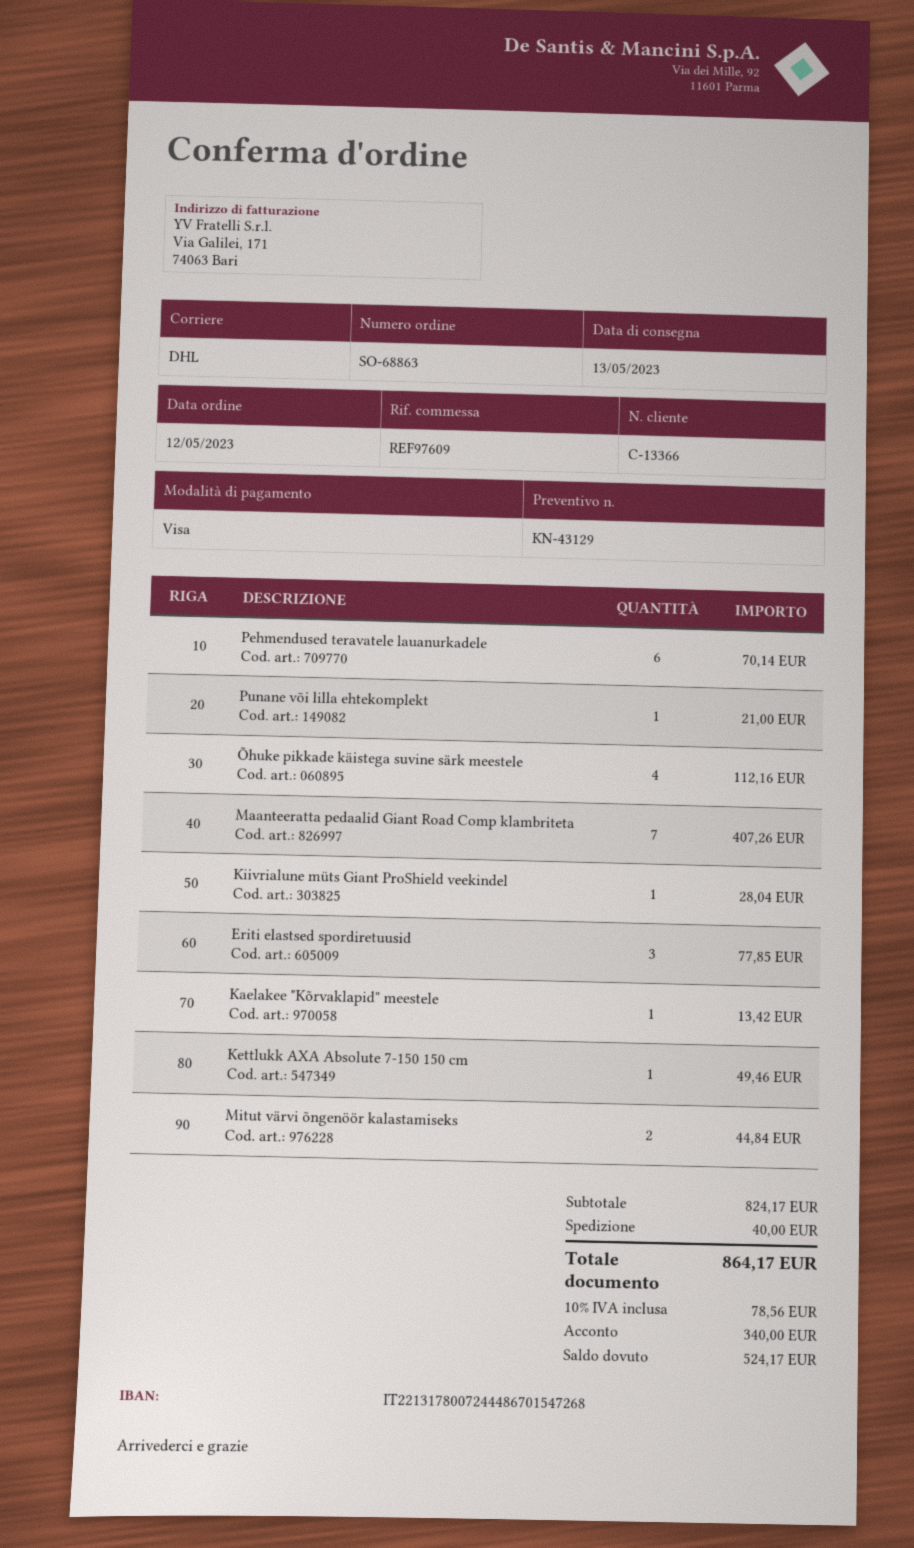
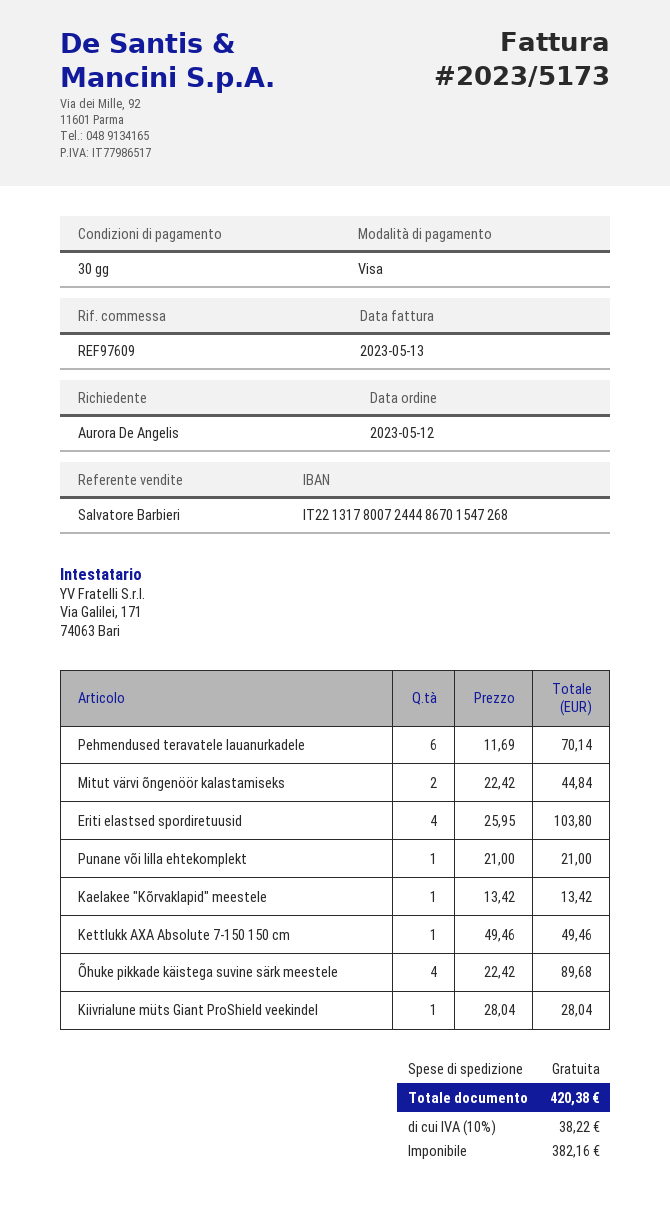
Õhuke pikkade käistega suvine särk meestele: 4 for 112.16 -> 4 for 89.68
Maanteeratta pedaalid Giant Road Comp klambriteta: 7 for 407.26 -> none
Eriti elastsed spordiretuusid: 3 for 77.85 -> 4 for 103.80
shipping: 40.00 -> 0.00
tax: 10% = 78.56 -> 10% = 38.22
total: 864.17 -> 420.38

